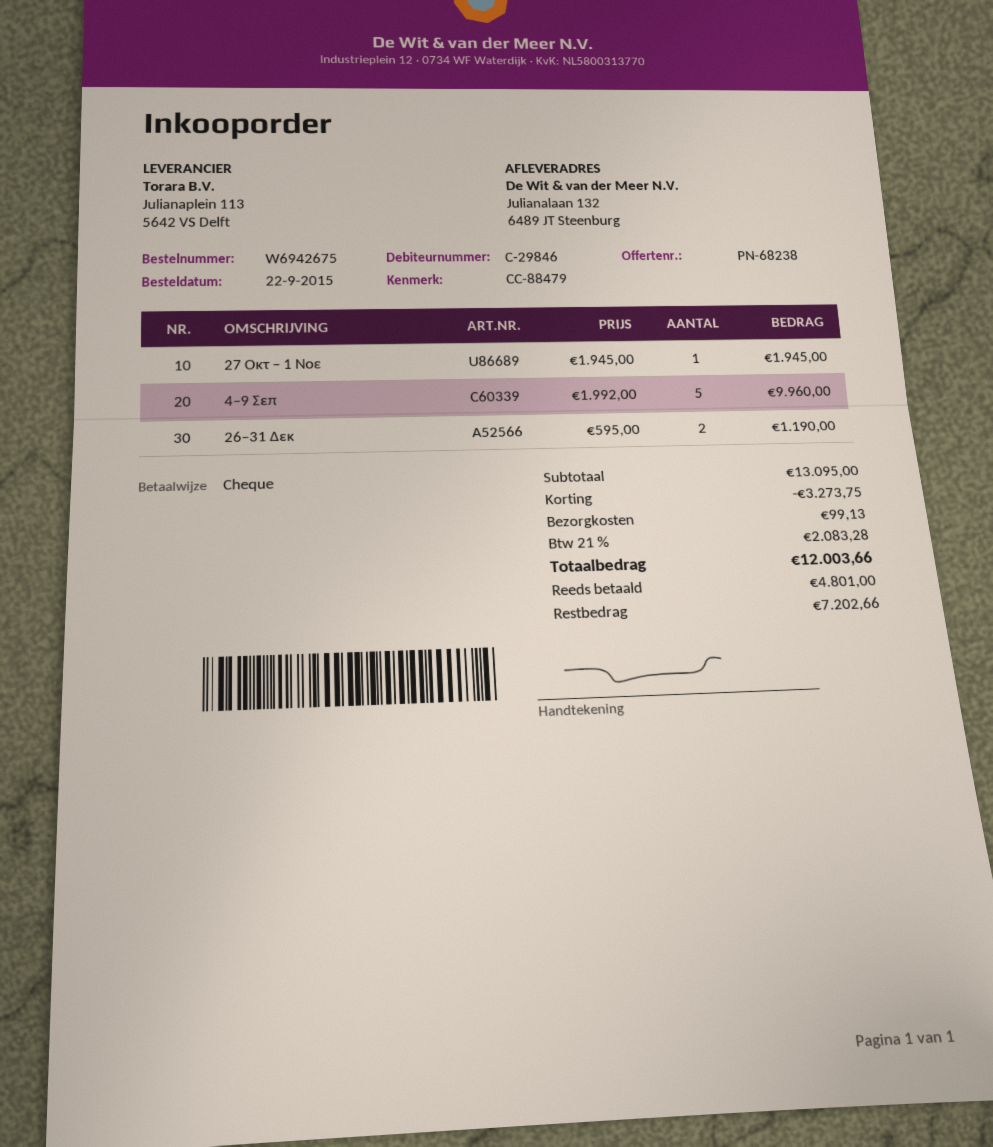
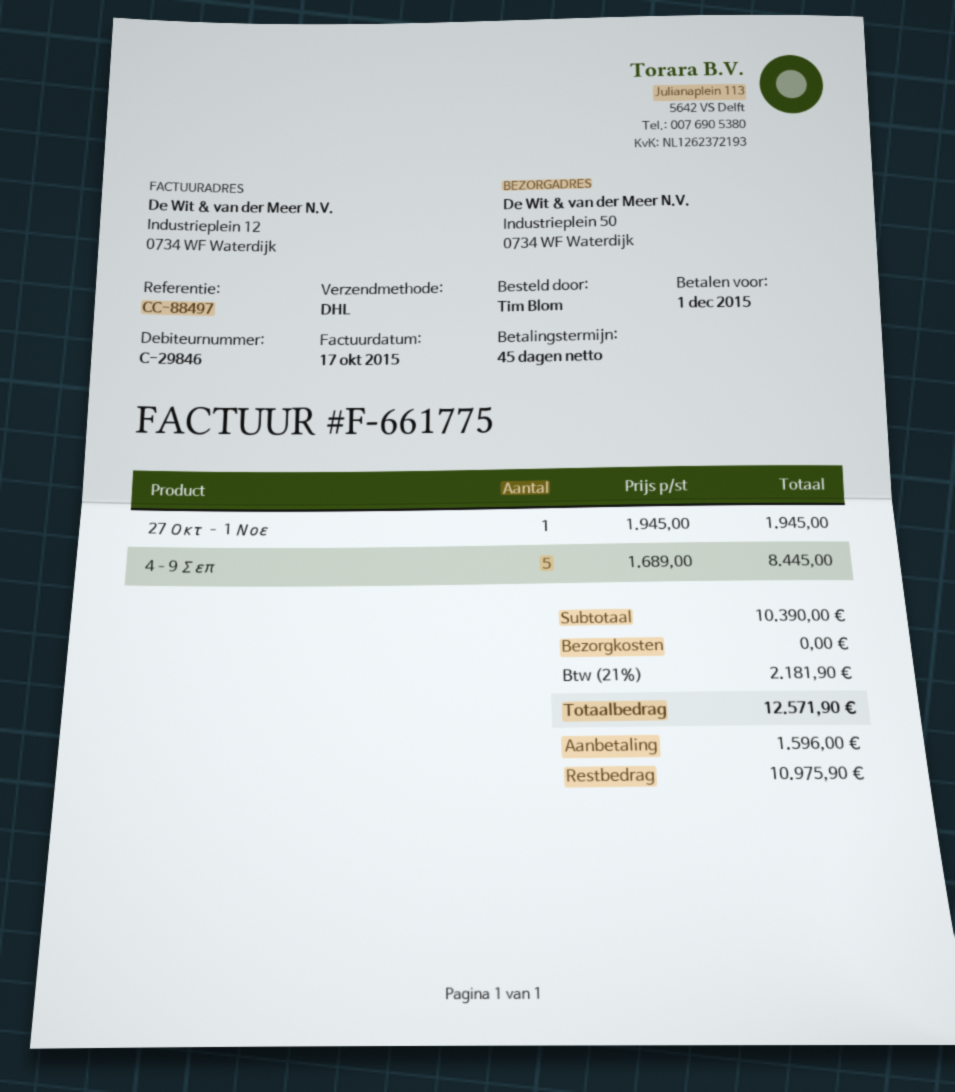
reference: CC-88479 -> CC-88497
ship to: Julianalaan 132, 6489 JT Steenburg -> Industrieplein 50, 0734 WF Waterdijk
4–9 Σεπ: 5 x 1992.00 = 9960.00 -> 5 x 1689.00 = 8445.00
26–31 Δεκ: 2 x 595.00 = 1190.00 -> none
subtotal: 13095.00 -> 10390.00
discount: 3273.75 -> none
shipping: 99.13 -> 0.00
tax: 21% = 2083.28 -> 21% = 2181.90
total: 12003.66 -> 12571.90
deposit: 4801.00 -> 1596.00
balance: 7202.66 -> 10975.90

